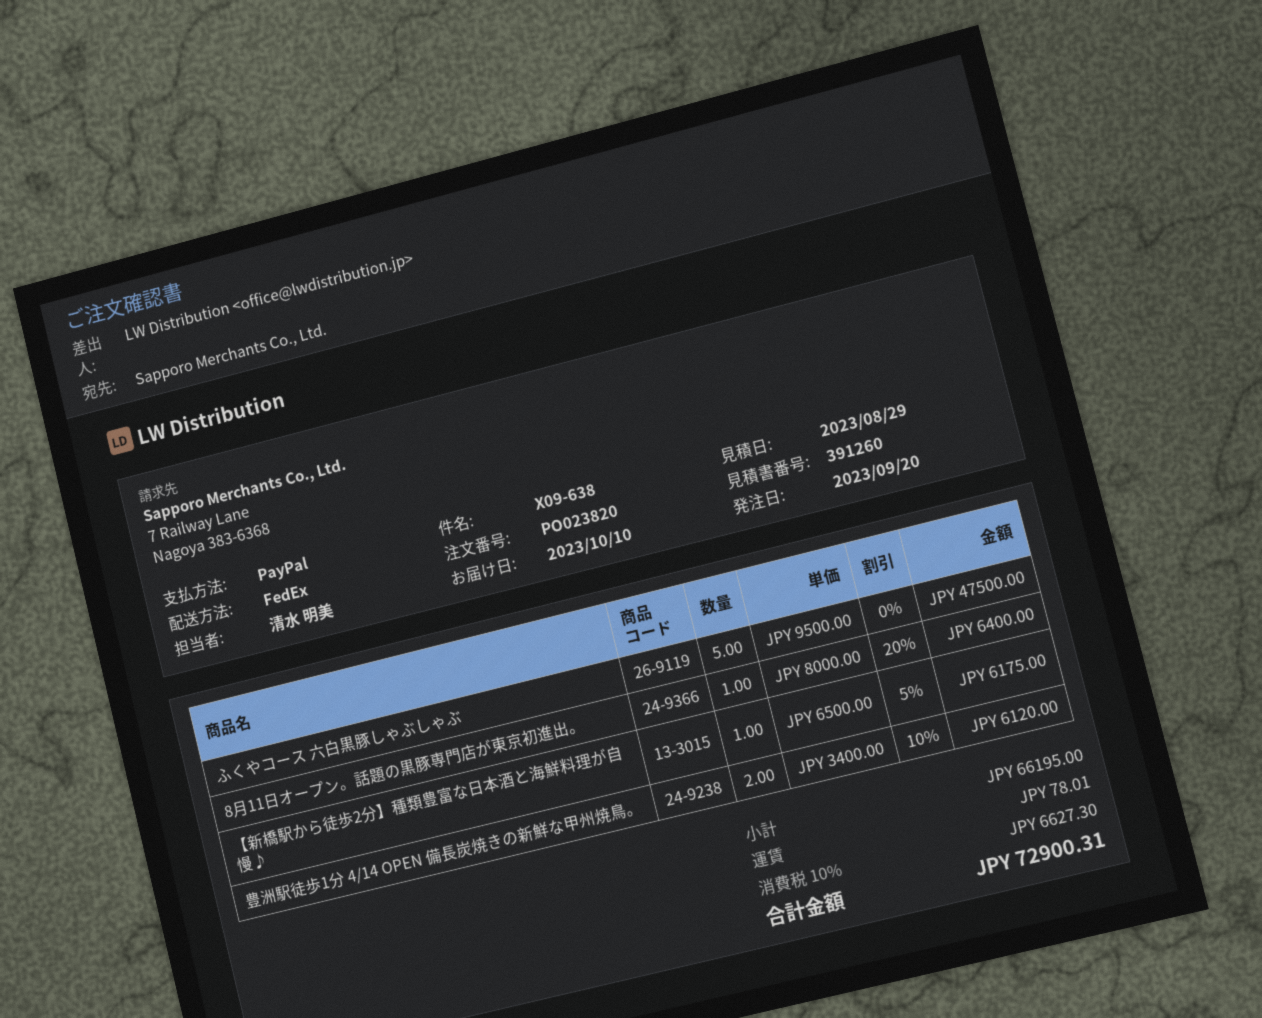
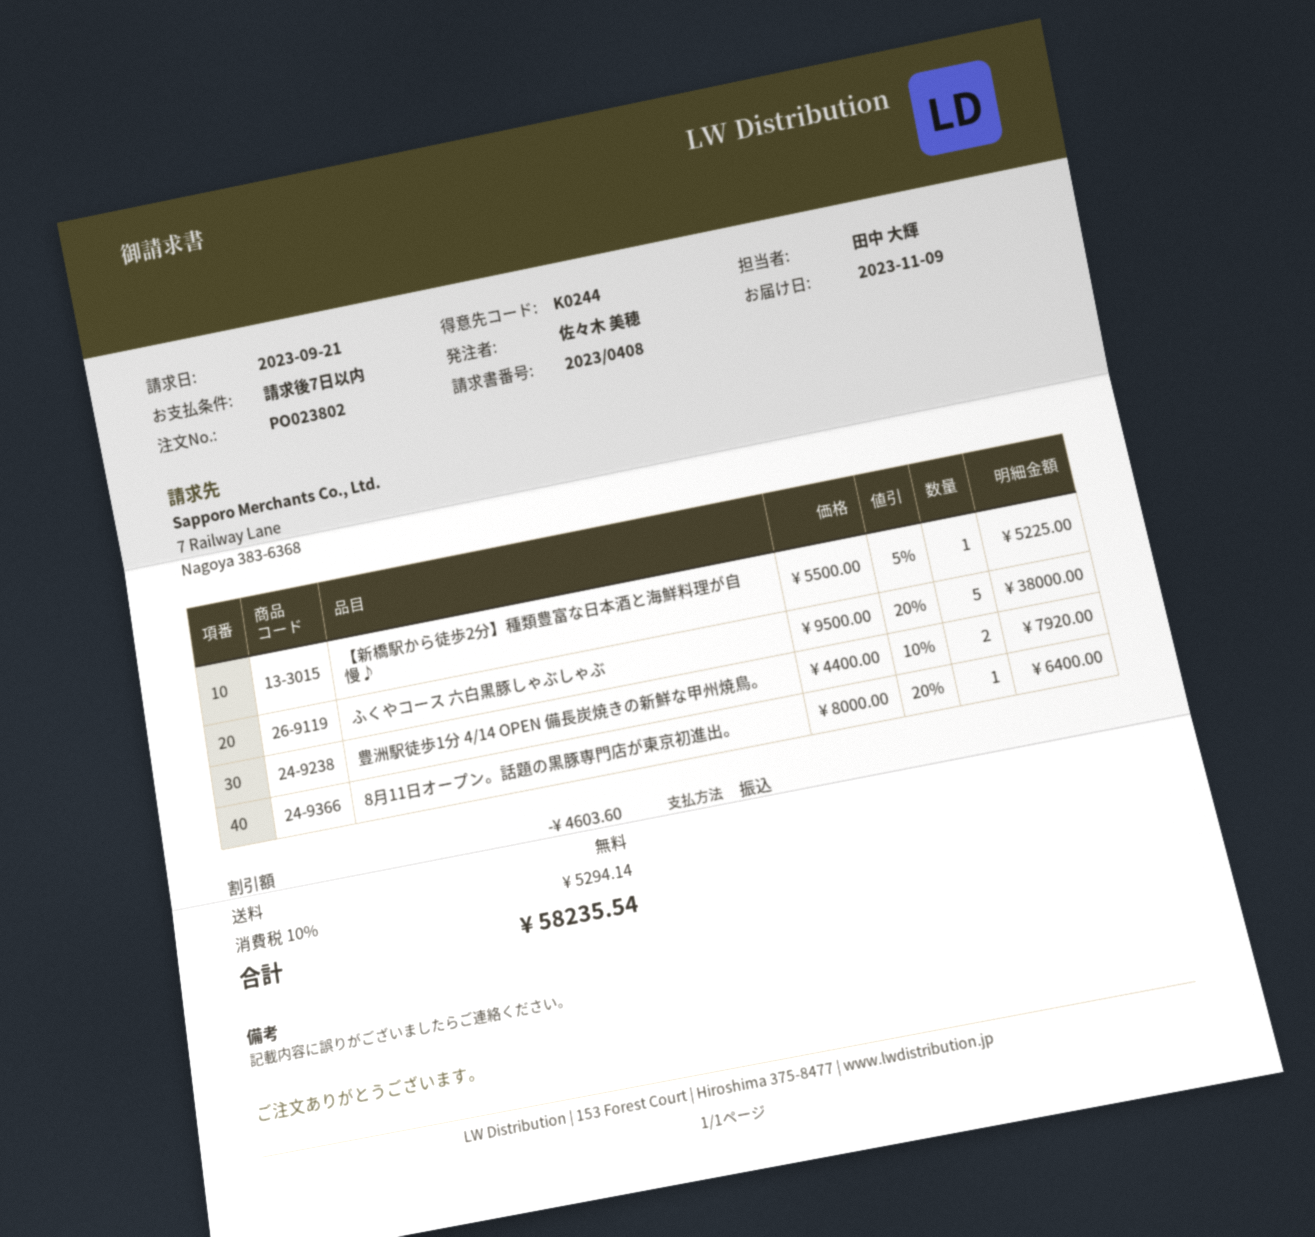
order number: PO023820 -> PO023802
delivery date: 2023-10-10 -> 2023-11-09
sales rep: 清水 明美 -> 田中 大輝
payment method: PayPal -> bank transfer
ふくやコース 六白黒豚しゃぶしゃぶ: 5 x 9500.00 = 47500.00 -> 5 x 9500.00 - 20% = 38000.00
【新橋駅から徒歩2分】種類豊富な日本酒と海鮮料理が自慢♪: 1 x 6500.00 - 5% = 6175.00 -> 1 x 5500.00 - 5% = 5225.00
豊洲駅徒歩1分 4/14 OPEN 備長炭焼きの新鮮な甲州焼鳥。: 2 x 3400.00 - 10% = 6120.00 -> 2 x 4400.00 - 10% = 7920.00
discount: none -> 4603.60
shipping: 78.01 -> 0.00
tax: 10% = 6627.30 -> 10% = 5294.14
total: 72900.31 -> 58235.54

